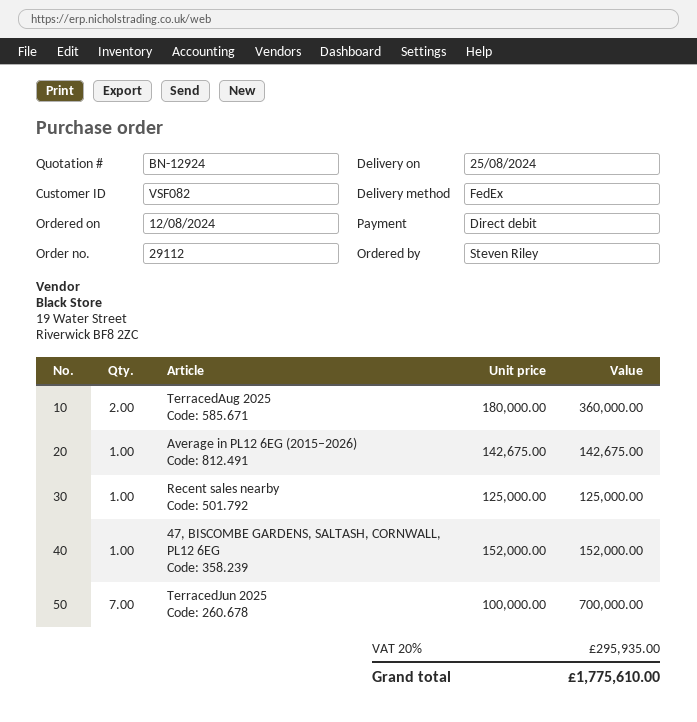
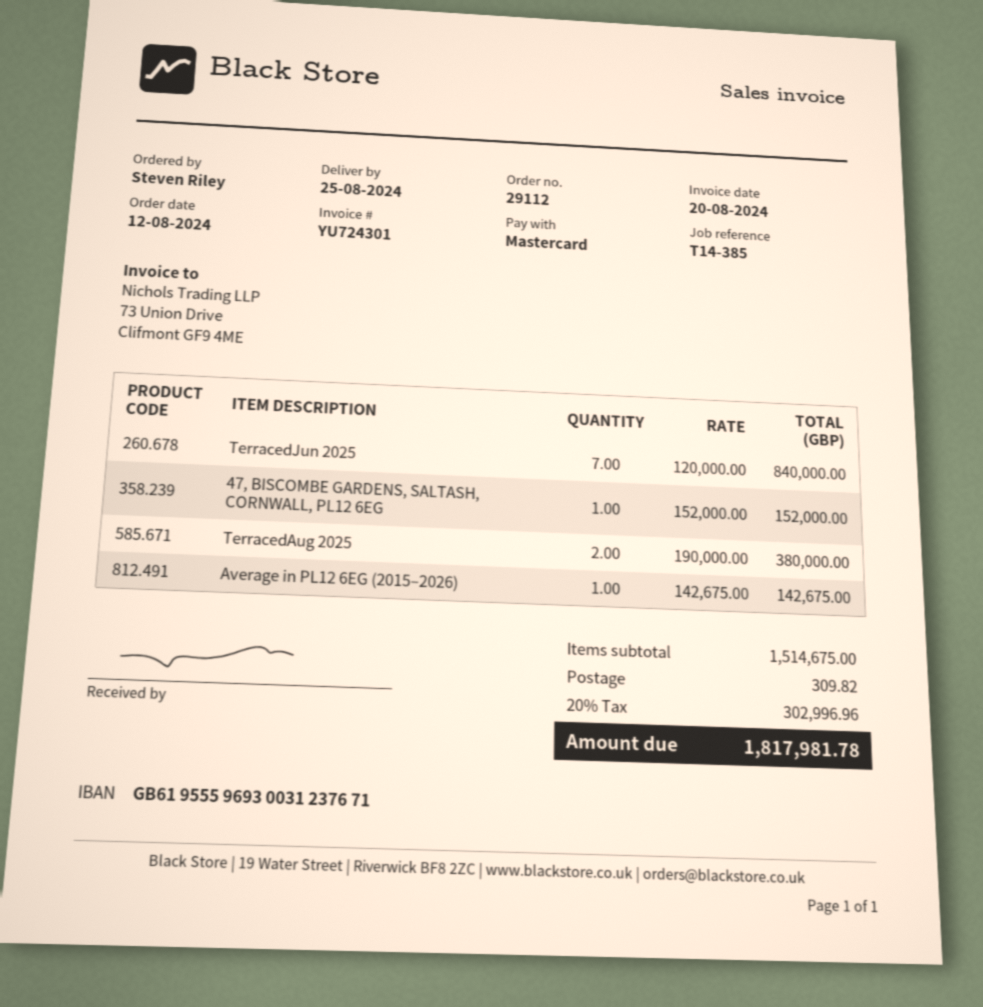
payment method: direct debit -> Mastercard
TerracedAug 2025: 2 x 180000.00 = 360000.00 -> 2 x 190000.00 = 380000.00
Recent sales nearby: 1 x 125000.00 = 125000.00 -> none
TerracedJun 2025: 7 x 100000.00 = 700000.00 -> 7 x 120000.00 = 840000.00
shipping: none -> 309.82
tax: 20% = 295935.00 -> 20% = 302996.96
total: 1775610.00 -> 1817981.78

